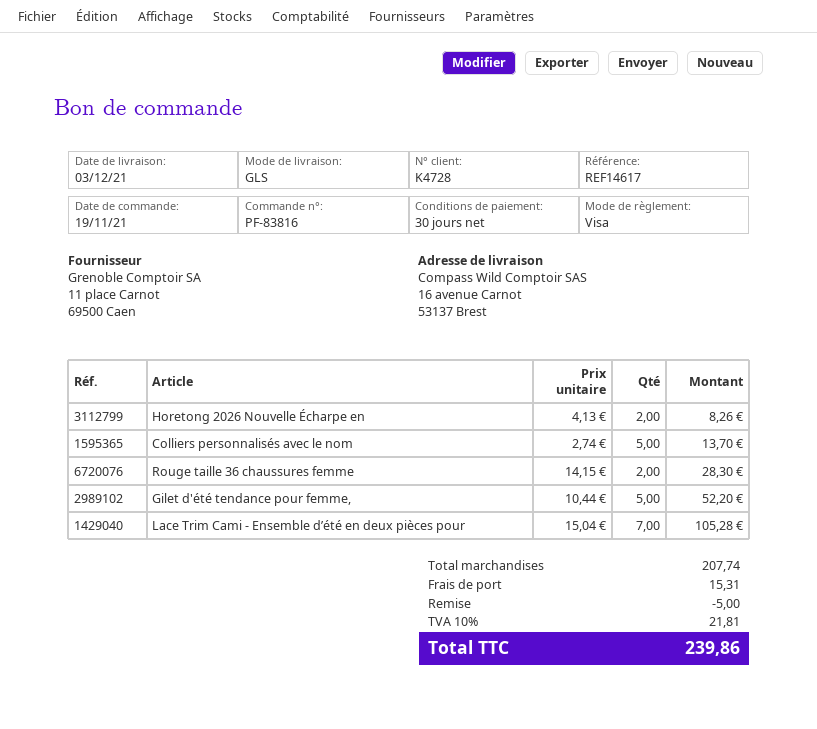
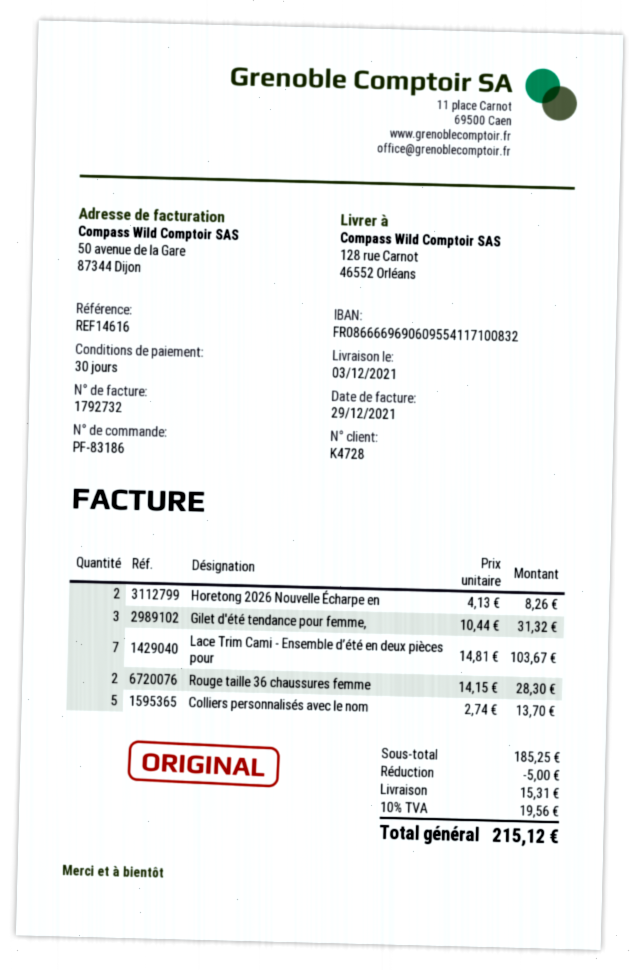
order number: PF-83816 -> PF-83186
reference: REF14617 -> REF14616
ship to: 16 avenue Carnot, 53137 Brest -> 128 rue Carnot, 46552 Orléans
Gilet d'été tendance pour femme,: 5 x 10.44 = 52.20 -> 3 x 10.44 = 31.32
Lace Trim Cami - Ensemble d’été en deux pièces pour: 7 x 15.04 = 105.28 -> 7 x 14.81 = 103.67
subtotal: 207.74 -> 185.25
tax: 10% = 21.81 -> 10% = 19.56
total: 239.86 -> 215.12

